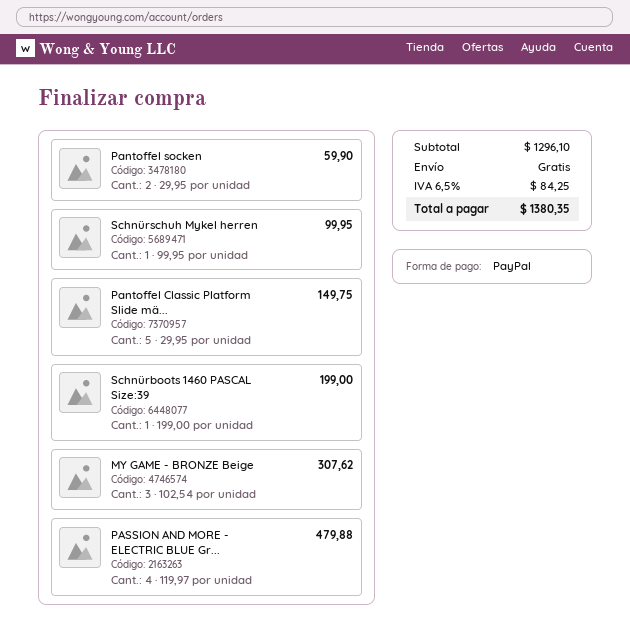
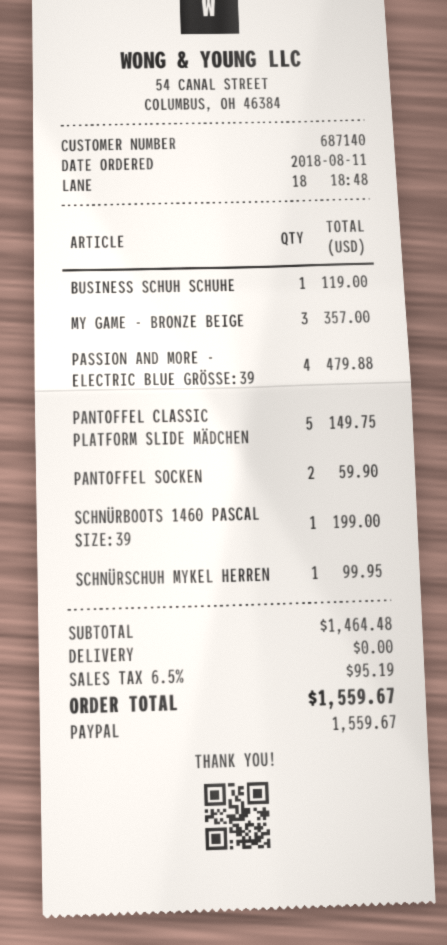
MY GAME - BRONZE Beige: 3 for 307.62 -> 3 for 357.00
BUSINESS SCHUH SCHUHE: none -> 1 for 119.00
subtotal: 1296.10 -> 1464.48
tax: 6.5% = 84.25 -> 6.5% = 95.19
total: 1380.35 -> 1559.67

